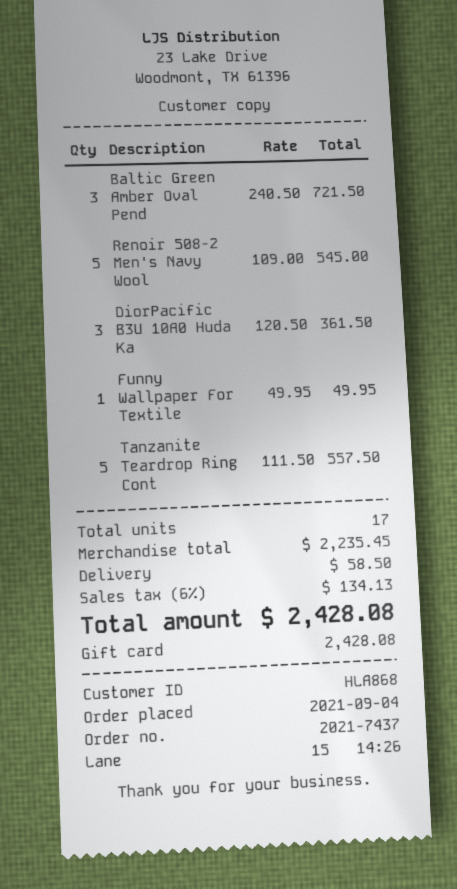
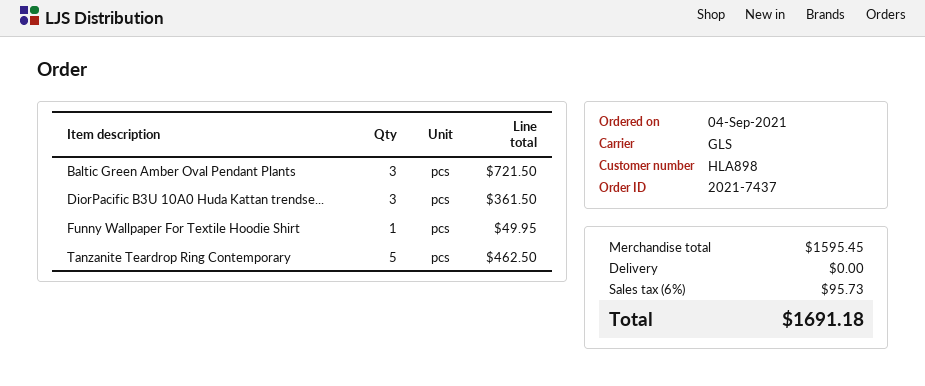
customer number: HLA868 -> HLA898
Renoir 508-2 Men's Navy Wool: 5 for 545.00 -> none
Tanzanite Teardrop Ring Cont: 5 for 557.50 -> 5 for 462.50
subtotal: 2235.45 -> 1595.45
shipping: 58.50 -> 0.00
tax: 6% = 134.13 -> 6% = 95.73
total: 2428.08 -> 1691.18

